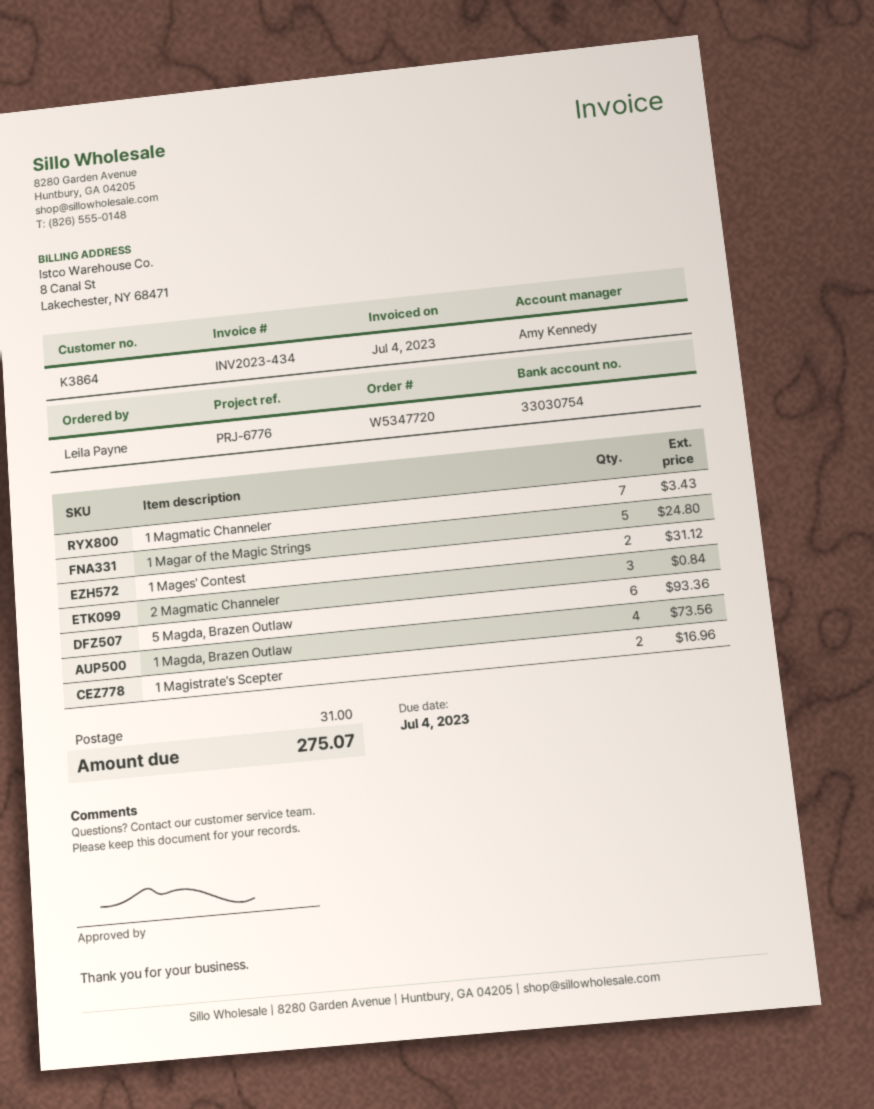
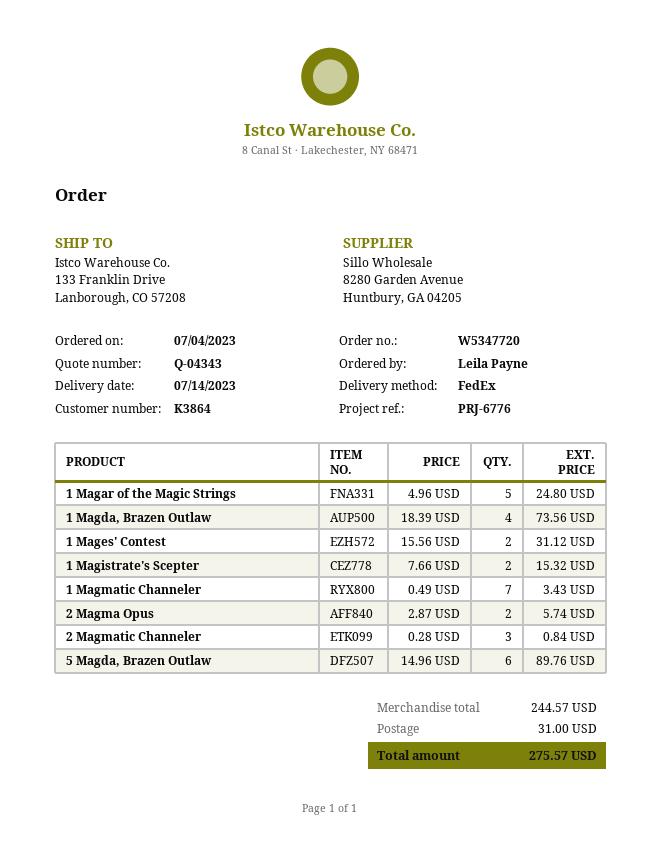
5 Magda, Brazen Outlaw: 6 for 93.36 -> 6 for 89.76
1 Magistrate's Scepter: 2 for 16.96 -> 2 for 15.32
2 Magma Opus: none -> 2 for 5.74
total: 275.07 -> 275.57

